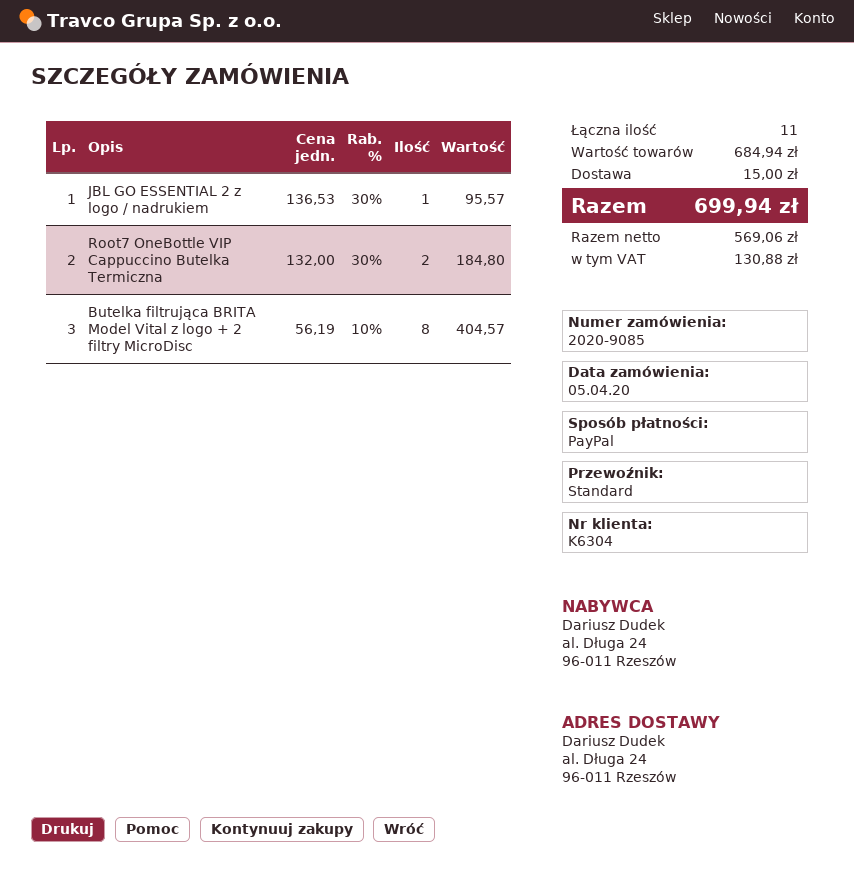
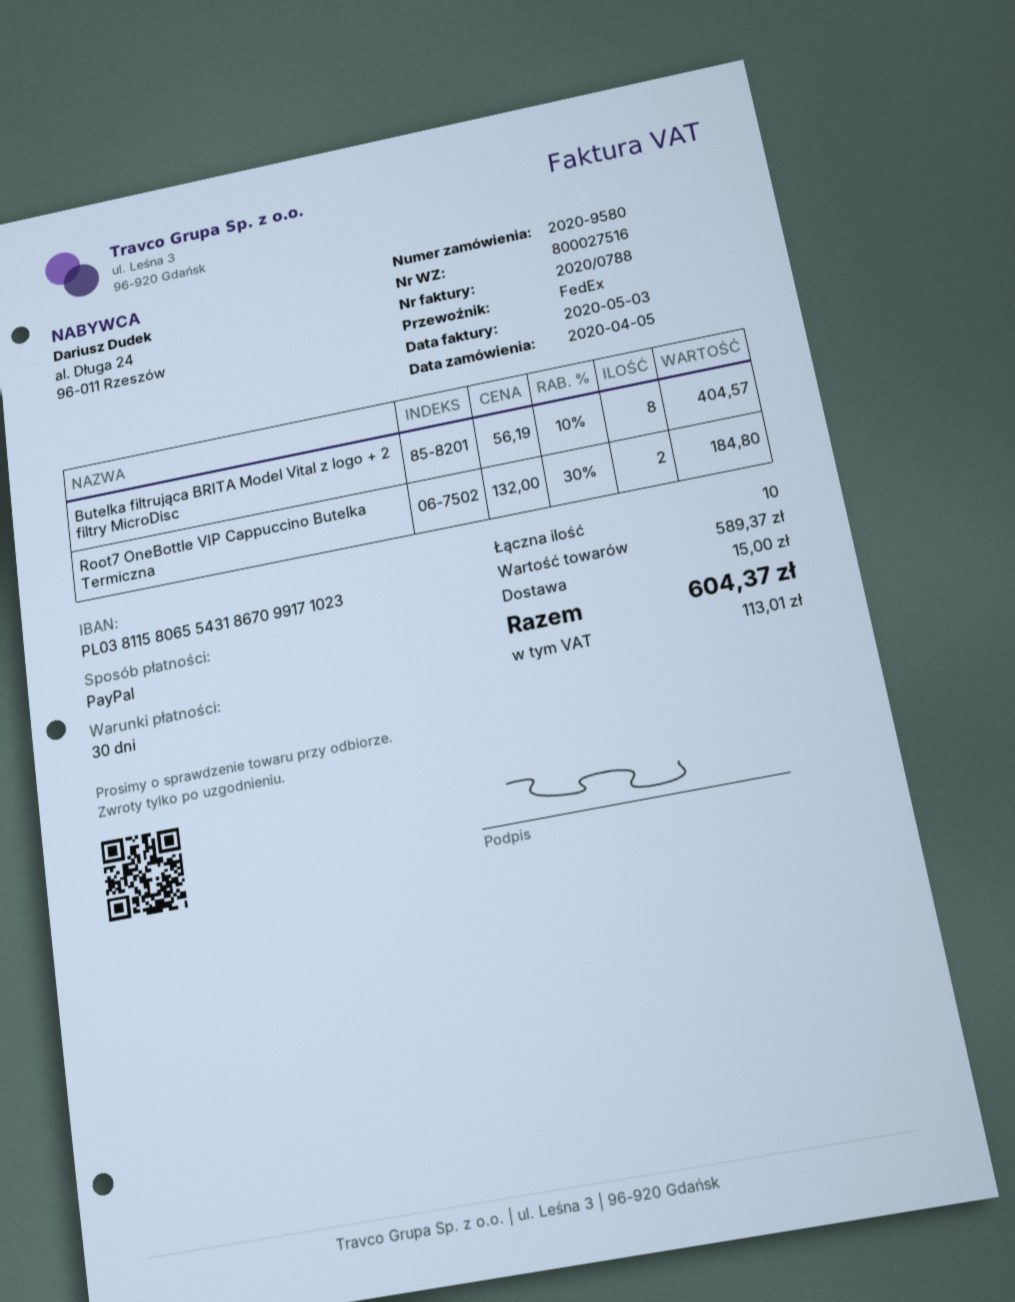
order number: 2020-9085 -> 2020-9580
shipping method: standard -> FedEx
JBL GO ESSENTIAL 2 z logo / nadrukiem: 1 x 136.53 - 30% = 95.57 -> none
total quantity: 11 -> 10
subtotal: 684.94 -> 589.37
tax: 130.88 -> 113.01
total: 699.94 -> 604.37

